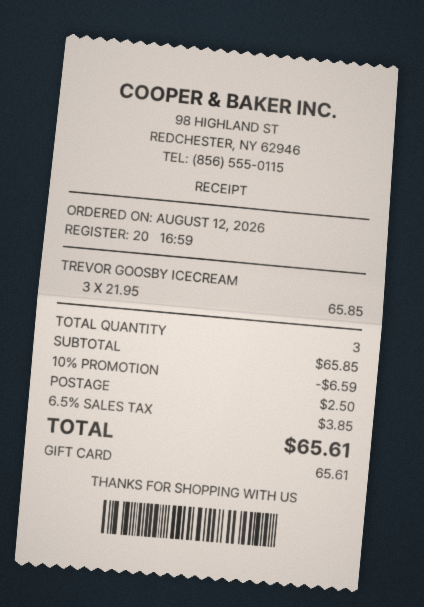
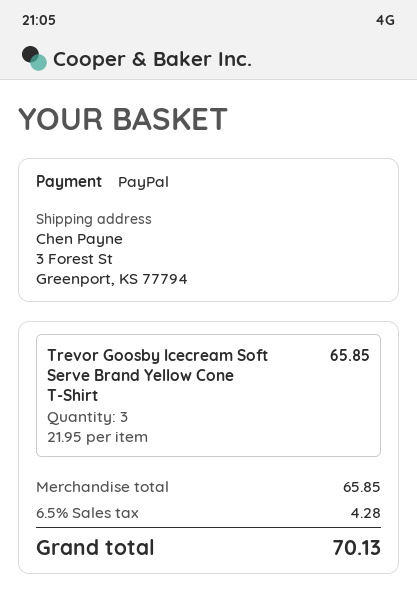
payment method: gift card -> PayPal
discount: 10% = 6.59 -> none
shipping: 2.50 -> none
tax: 6.5% = 3.85 -> 6.5% = 4.28
total: 65.61 -> 70.13

